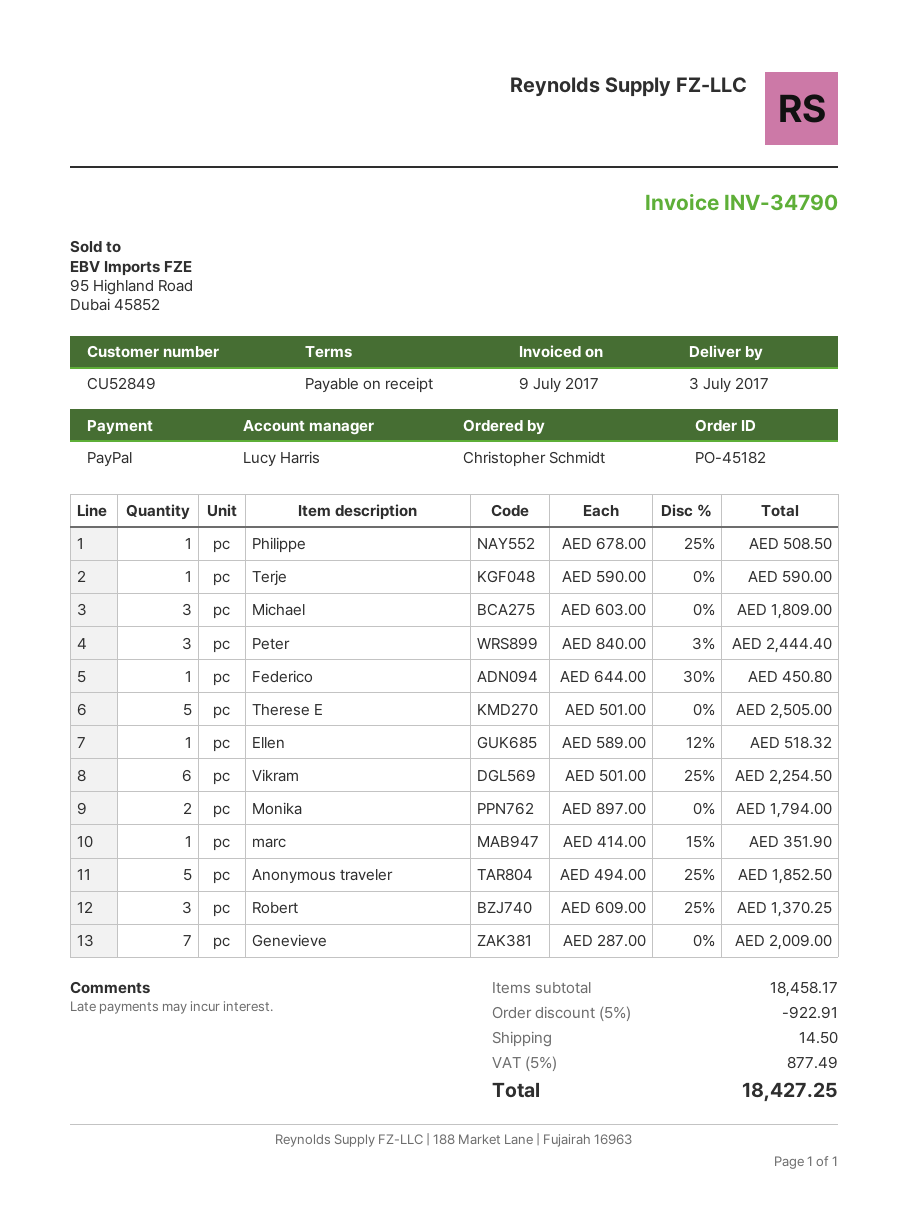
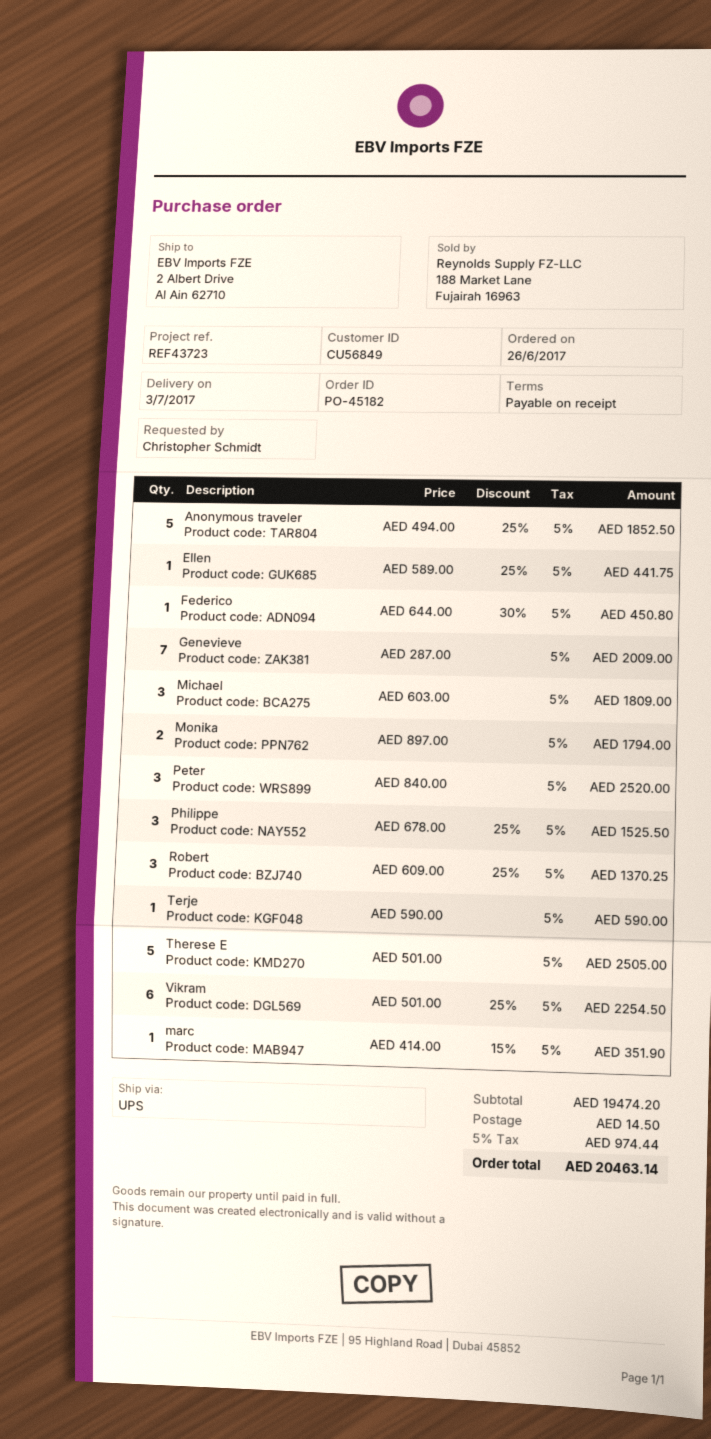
customer number: CU52849 -> CU56849
Philippe: 1 x 678.00 - 25% = 508.50 -> 3 x 678.00 - 25% = 1525.50
Peter: 3 x 840.00 - 3% = 2444.40 -> 3 x 840.00 = 2520.00
Ellen: 1 x 589.00 - 12% = 518.32 -> 1 x 589.00 - 25% = 441.75
subtotal: 18458.17 -> 19474.20
discount: 5% = 922.91 -> none
tax: 5% = 877.49 -> 5% = 974.44
total: 18427.25 -> 20463.14

